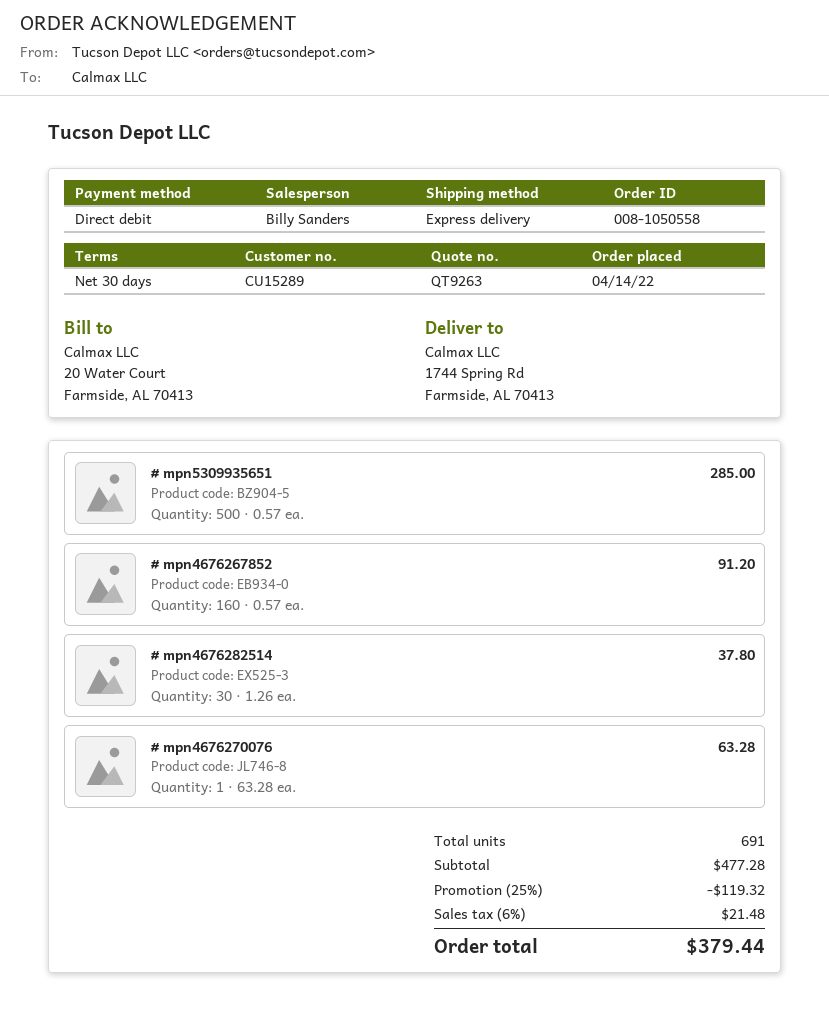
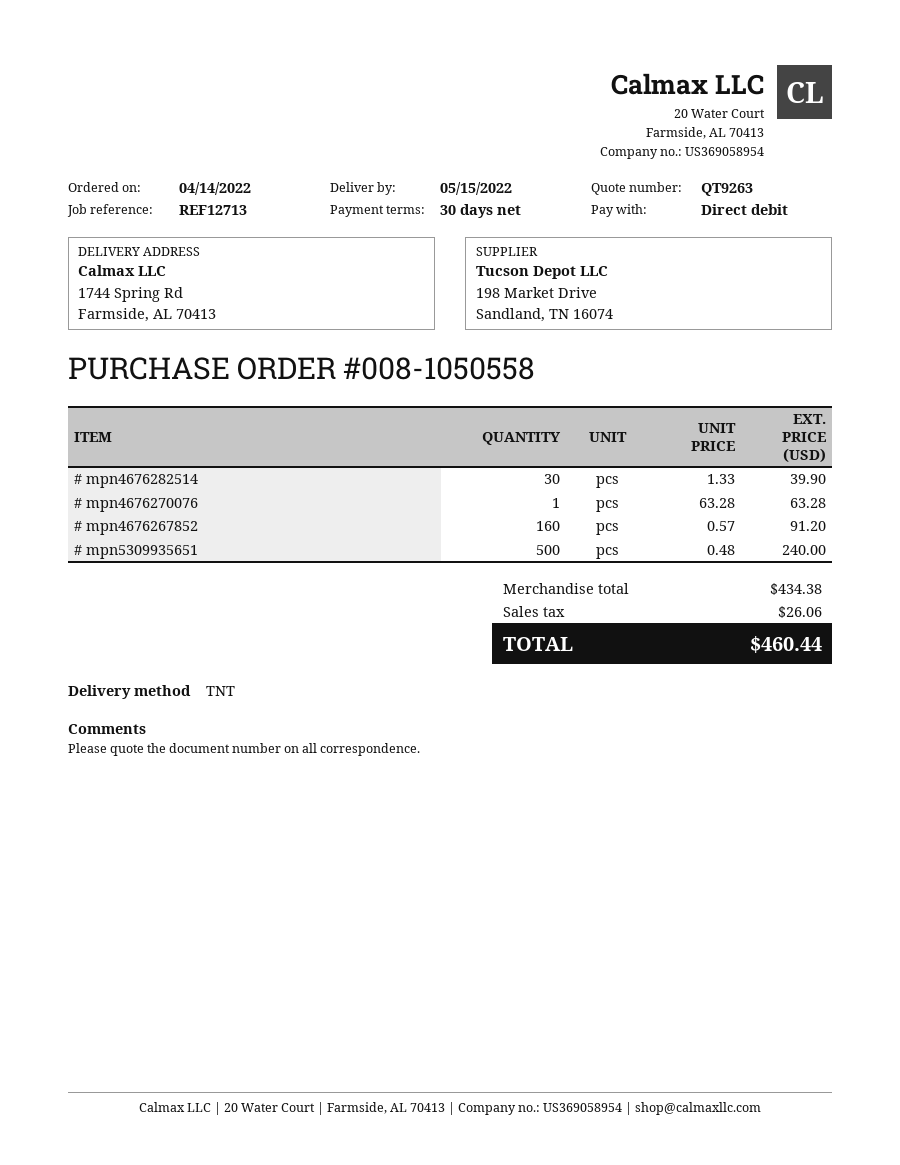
shipping method: express -> TNT
# mpn5309935651: 500 x 0.57 = 285.00 -> 500 x 0.48 = 240.00
# mpn4676282514: 30 x 1.26 = 37.80 -> 30 x 1.33 = 39.90
subtotal: 477.28 -> 434.38
discount: 25% = 119.32 -> none
tax: 21.48 -> 26.06
total: 379.44 -> 460.44

